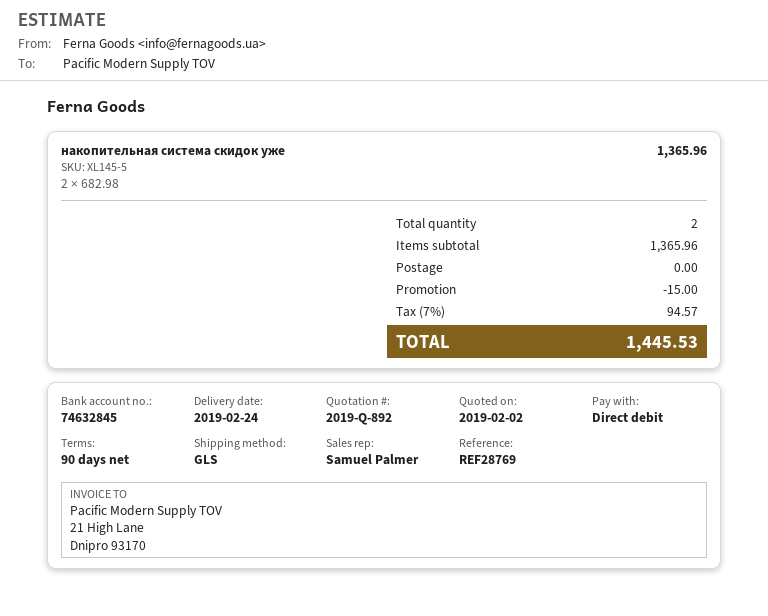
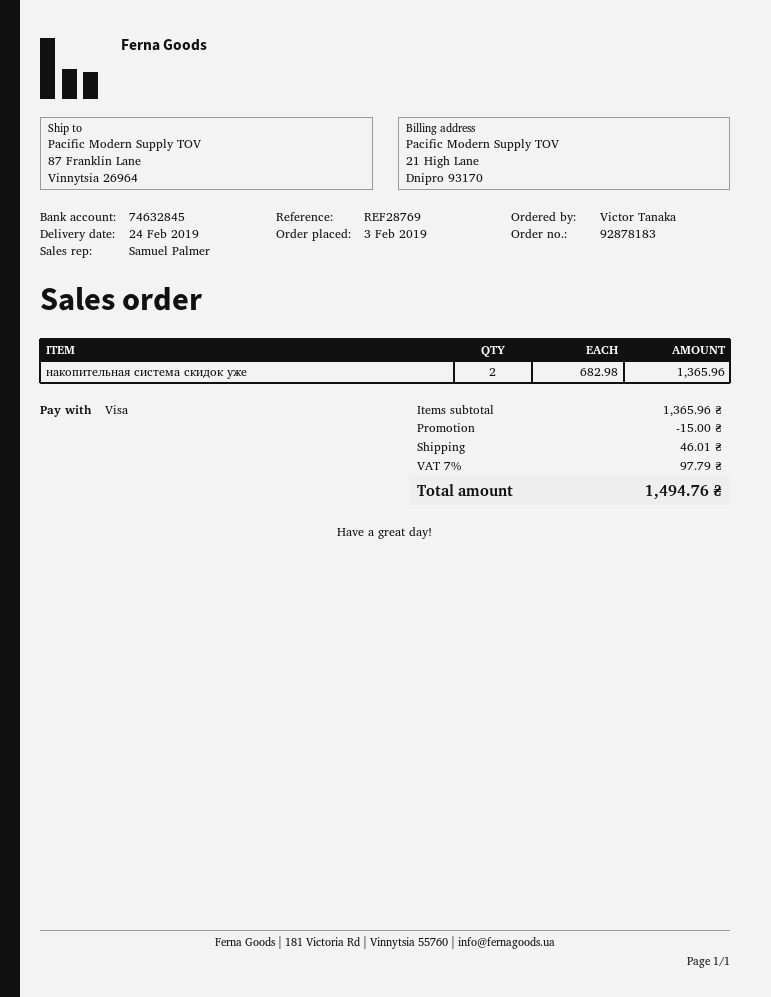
payment method: direct debit -> Visa
shipping: 0.00 -> 46.01
tax: 7% = 94.57 -> 7% = 97.79
total: 1445.53 -> 1494.76

